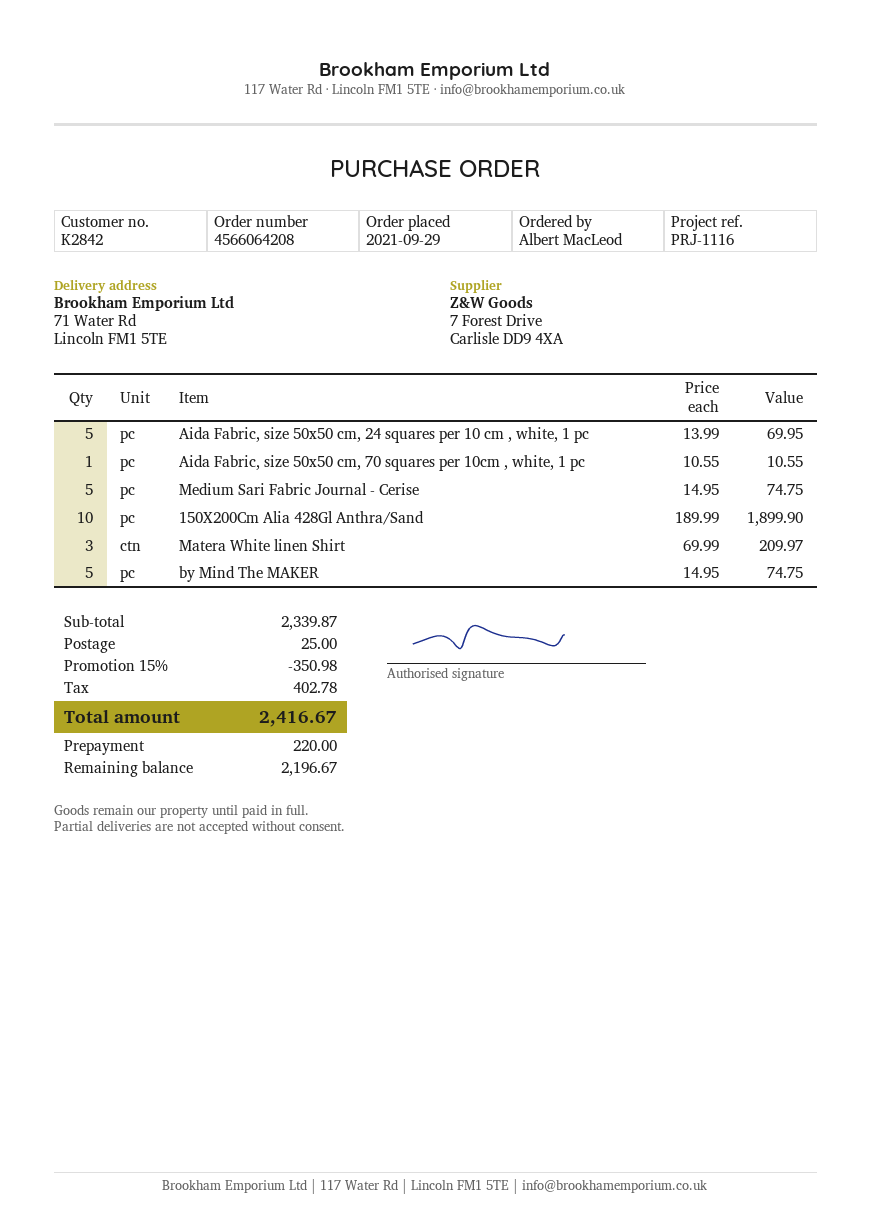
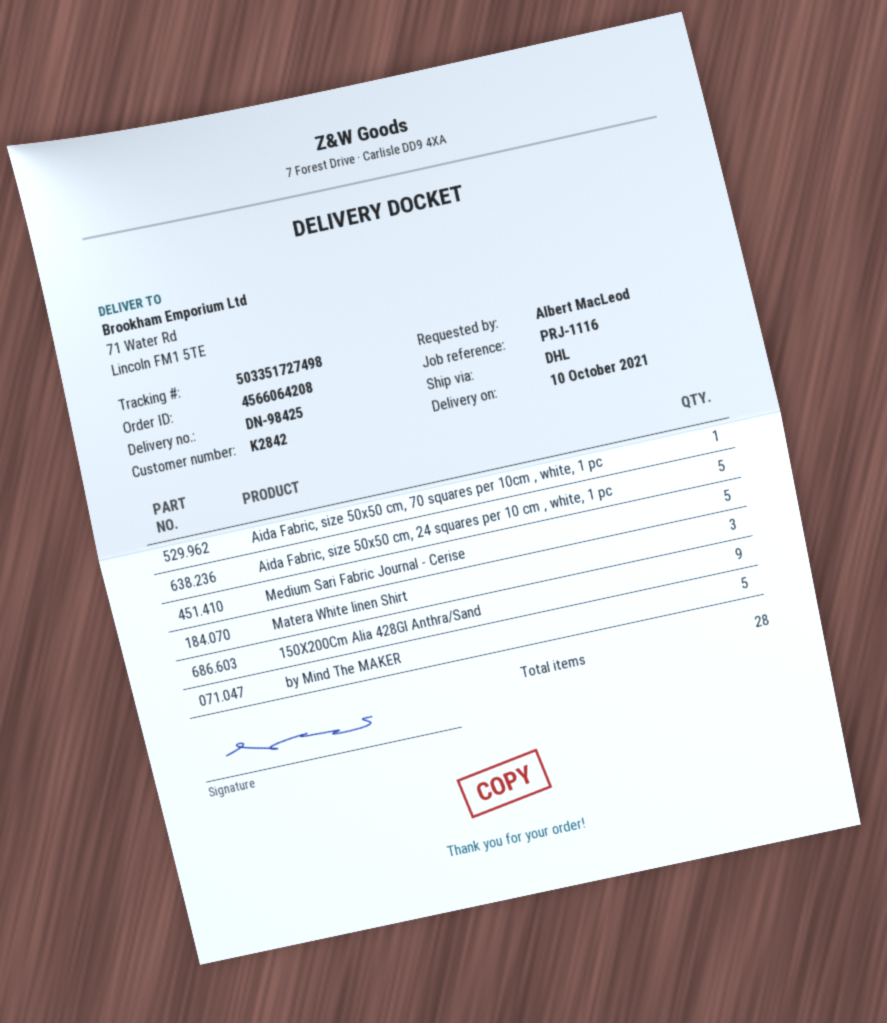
150X200Cm Alia 428Gl Anthra/Sand: 10 -> 9

